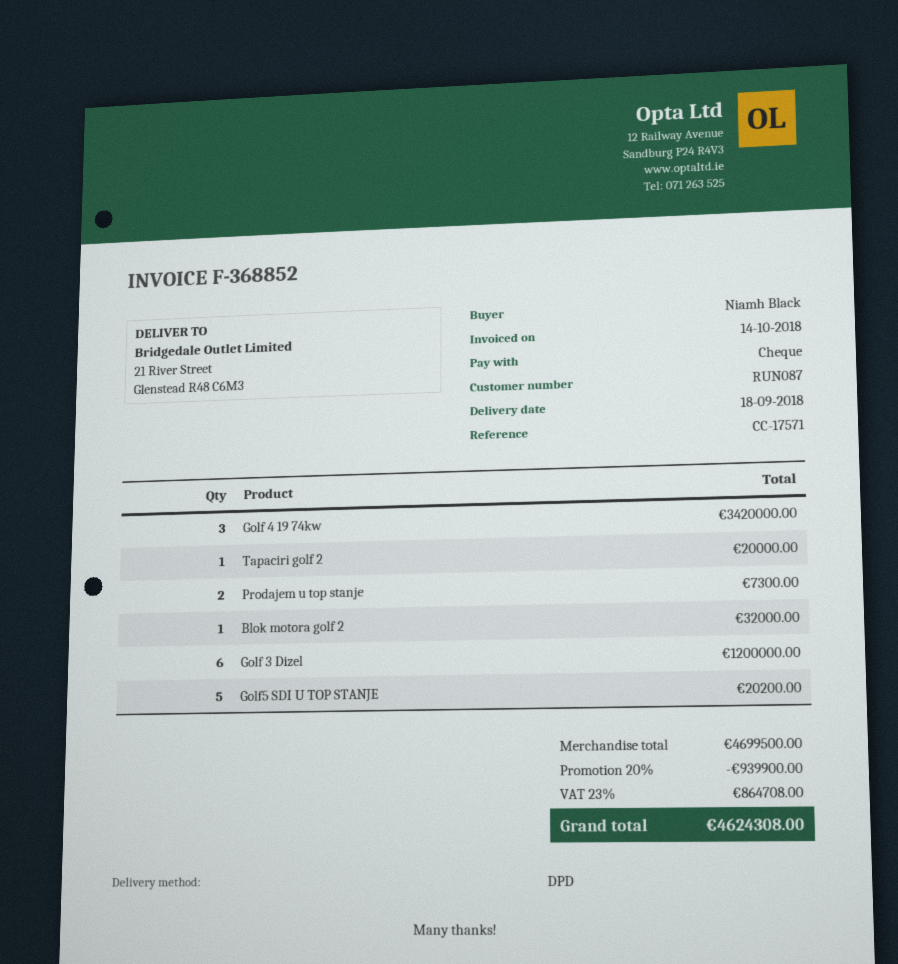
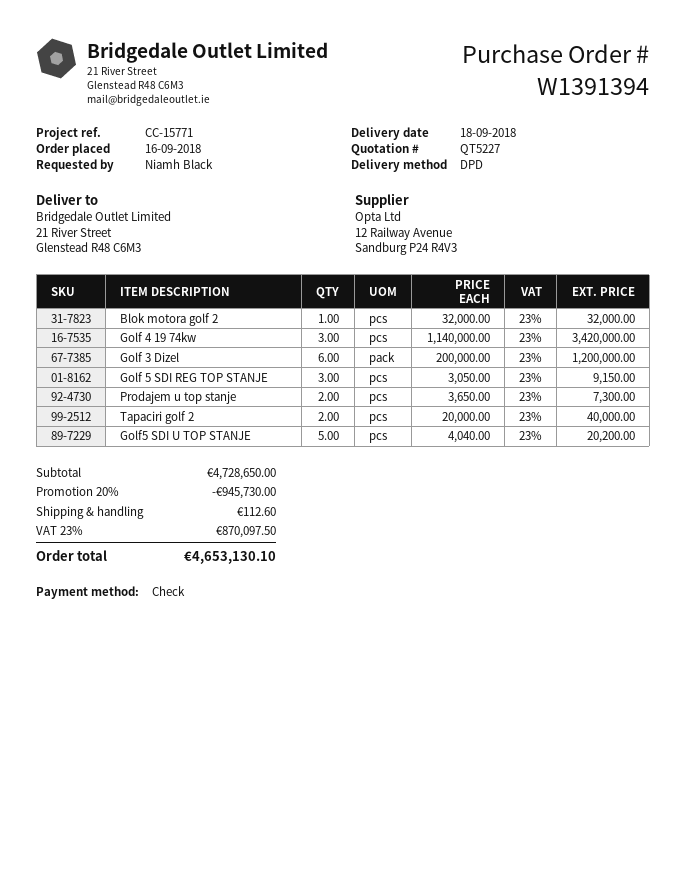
reference: CC-17571 -> CC-15771
Tapaciri golf 2: 1 for 20000.00 -> 2 for 40000.00
Golf 5 SDI REG TOP STANJE: none -> 3 for 9150.00
subtotal: 4699500.00 -> 4728650.00
discount: 20% = 939900.00 -> 20% = 945730.00
shipping: none -> 112.60
tax: 23% = 864708.00 -> 23% = 870097.50
total: 4624308.00 -> 4653130.10

